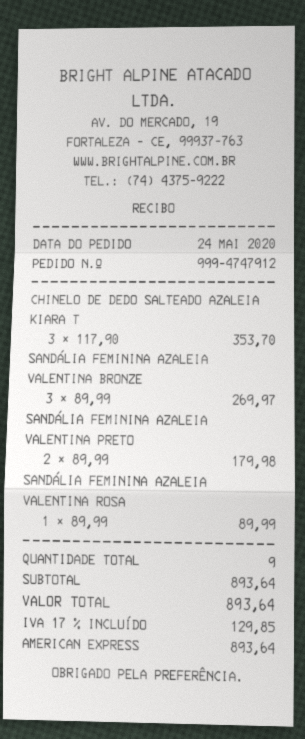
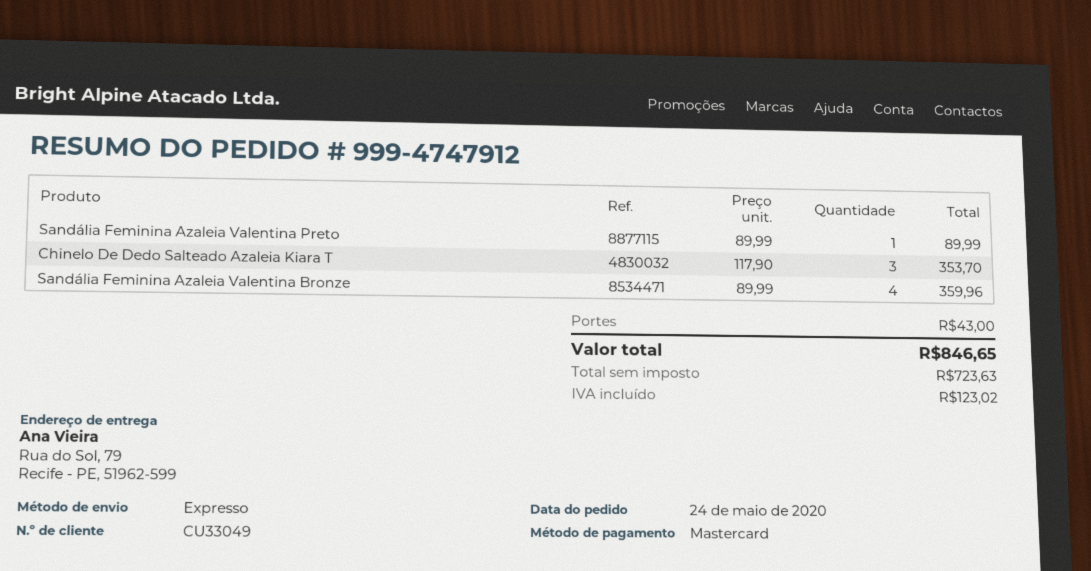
payment method: American Express -> Mastercard
SANDÁLIA FEMININA AZALEIA VALENTINA BRONZE: 3 x 89.99 = 269.97 -> 4 x 89.99 = 359.96
SANDÁLIA FEMININA AZALEIA VALENTINA PRETO: 2 x 89.99 = 179.98 -> 1 x 89.99 = 89.99
SANDÁLIA FEMININA AZALEIA VALENTINA ROSA: 1 x 89.99 = 89.99 -> none
shipping: none -> 43.00
tax: 129.85 -> 123.02
total: 893.64 -> 846.65

